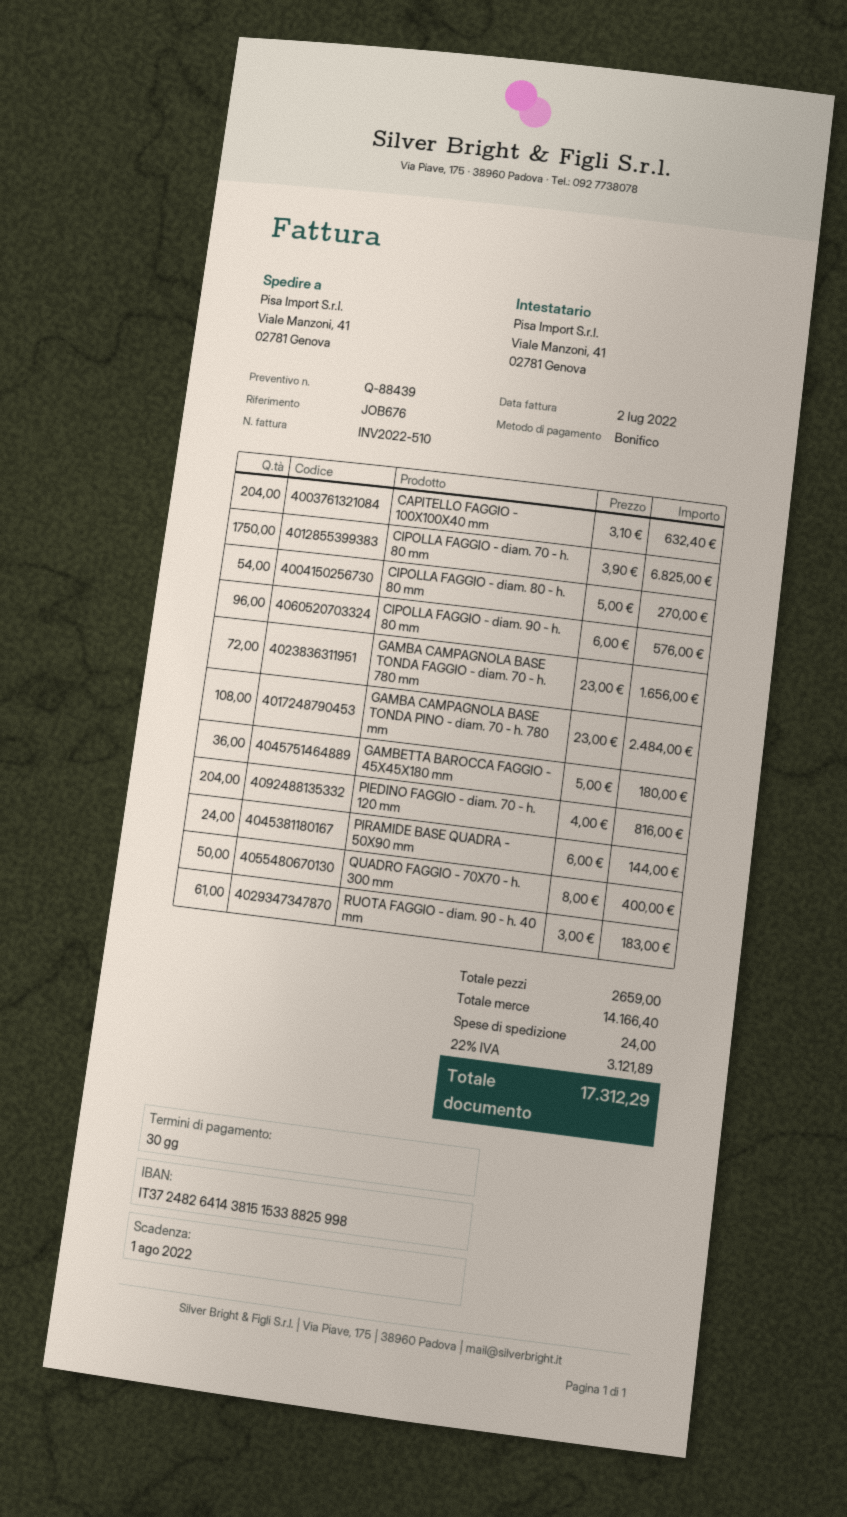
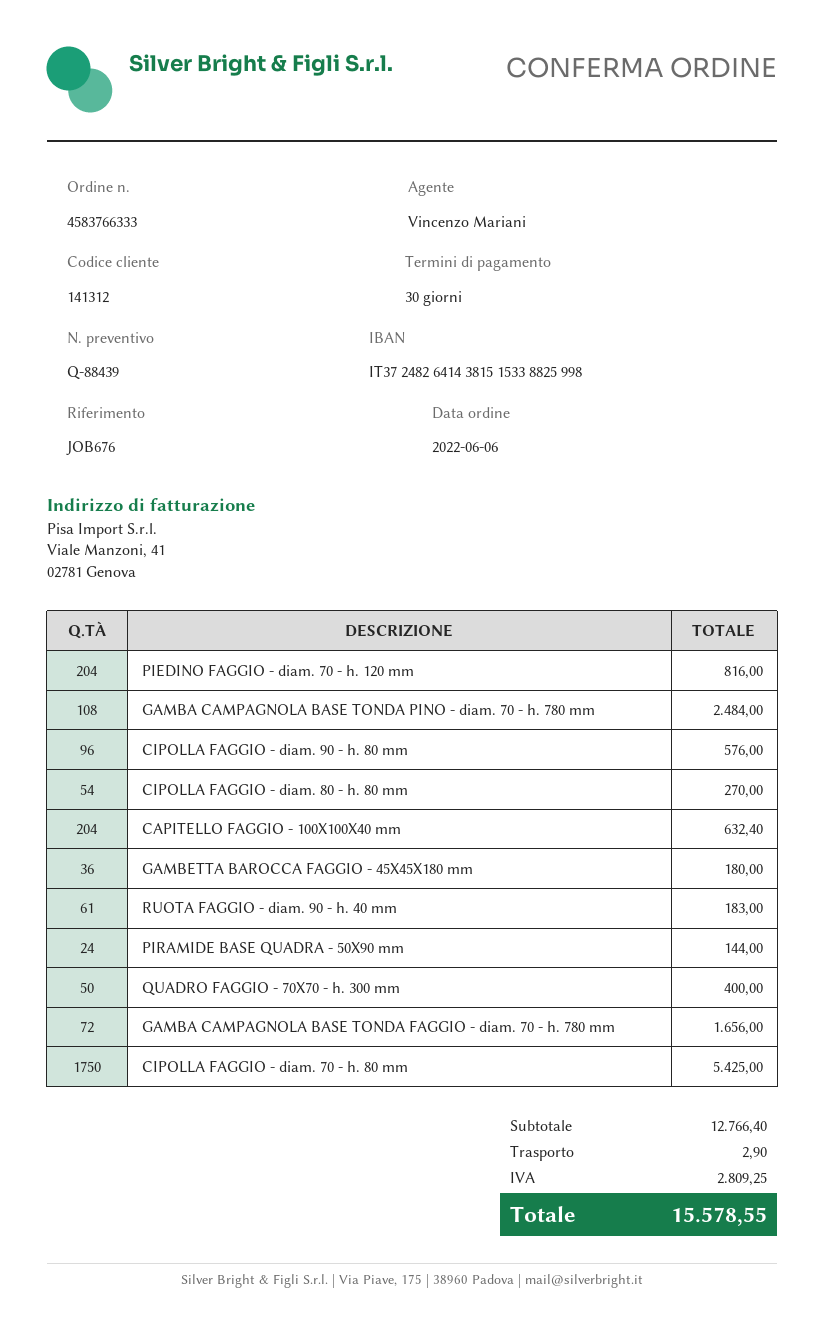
CIPOLLA FAGGIO - diam. 70 - h. 80 mm: 1750 for 6825.00 -> 1750 for 5425.00
subtotal: 14166.40 -> 12766.40
shipping: 24.00 -> 2.90
tax: 3121.89 -> 2809.25
total: 17312.29 -> 15578.55

